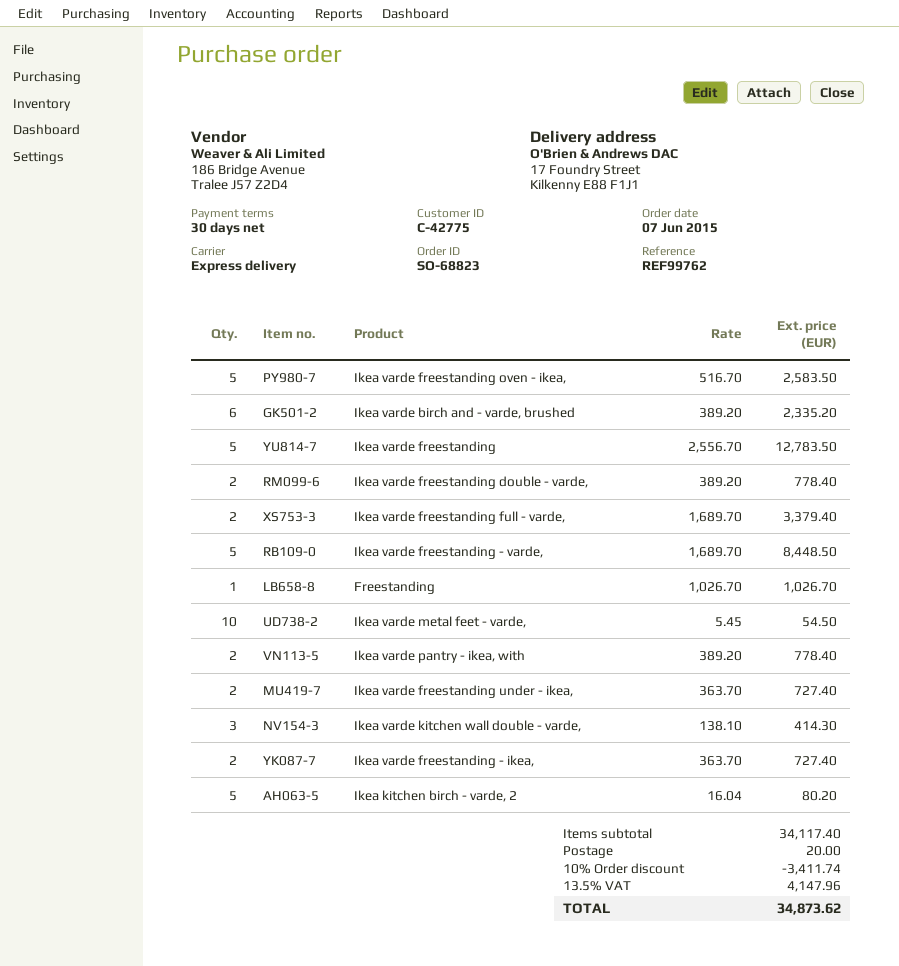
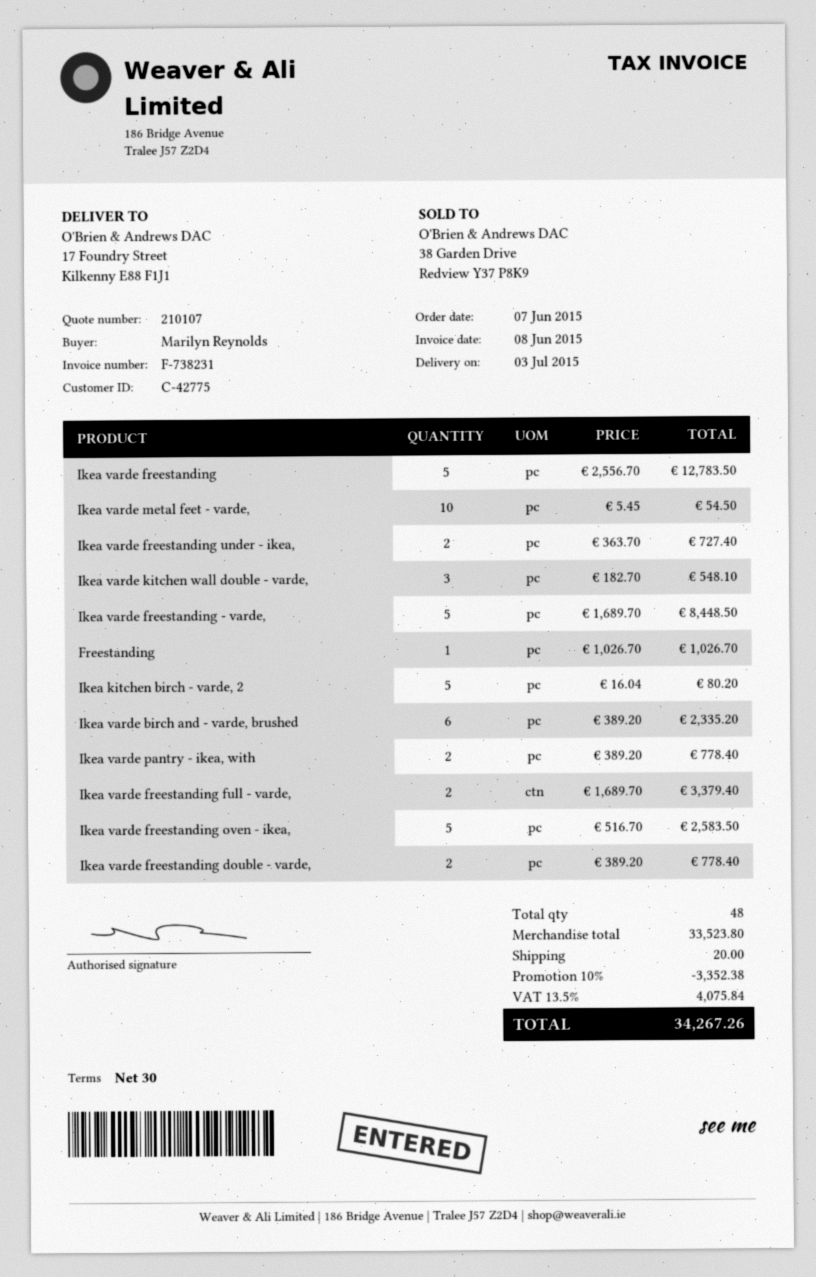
Ikea varde kitchen wall double - varde,: 3 x 138.10 = 414.30 -> 3 x 182.70 = 548.10
Ikea varde freestanding - ikea,: 2 x 363.70 = 727.40 -> none
subtotal: 34117.40 -> 33523.80
discount: 10% = 3411.74 -> 10% = 3352.38
tax: 13.5% = 4147.96 -> 13.5% = 4075.84
total: 34873.62 -> 34267.26

